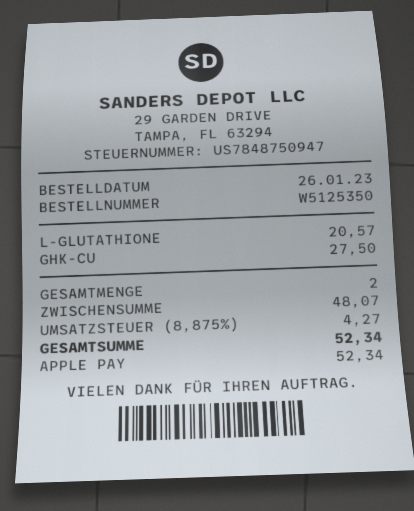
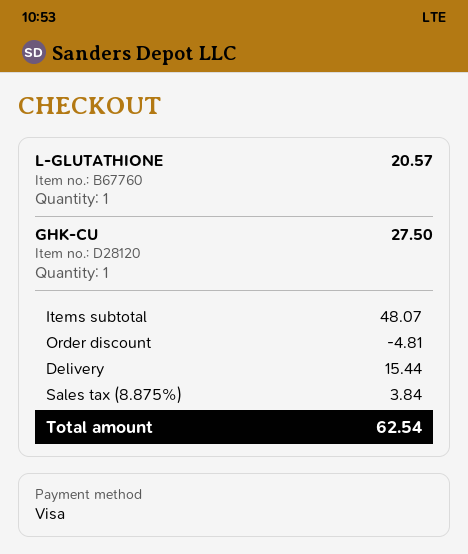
payment method: Apple Pay -> Visa
discount: none -> 4.81
shipping: none -> 15.44
tax: 8.875% = 4.27 -> 8.875% = 3.84
total: 52.34 -> 62.54

